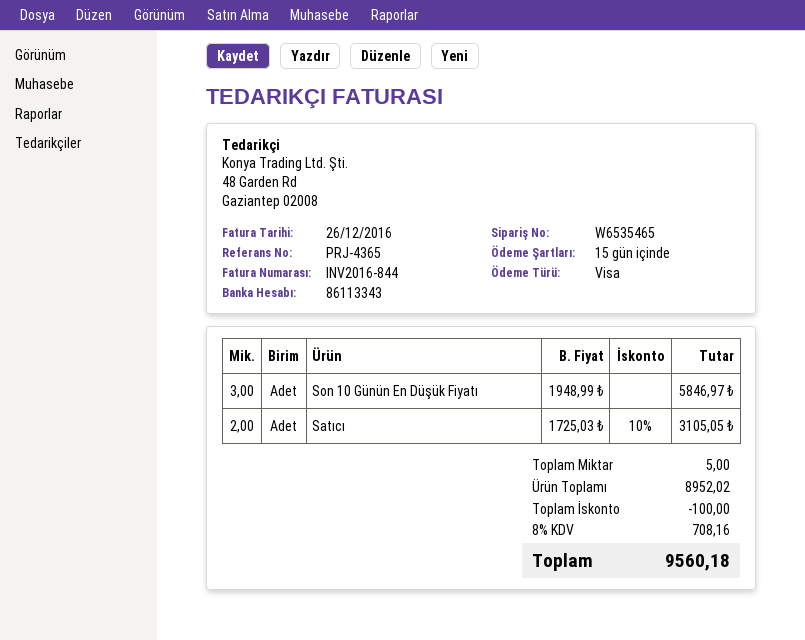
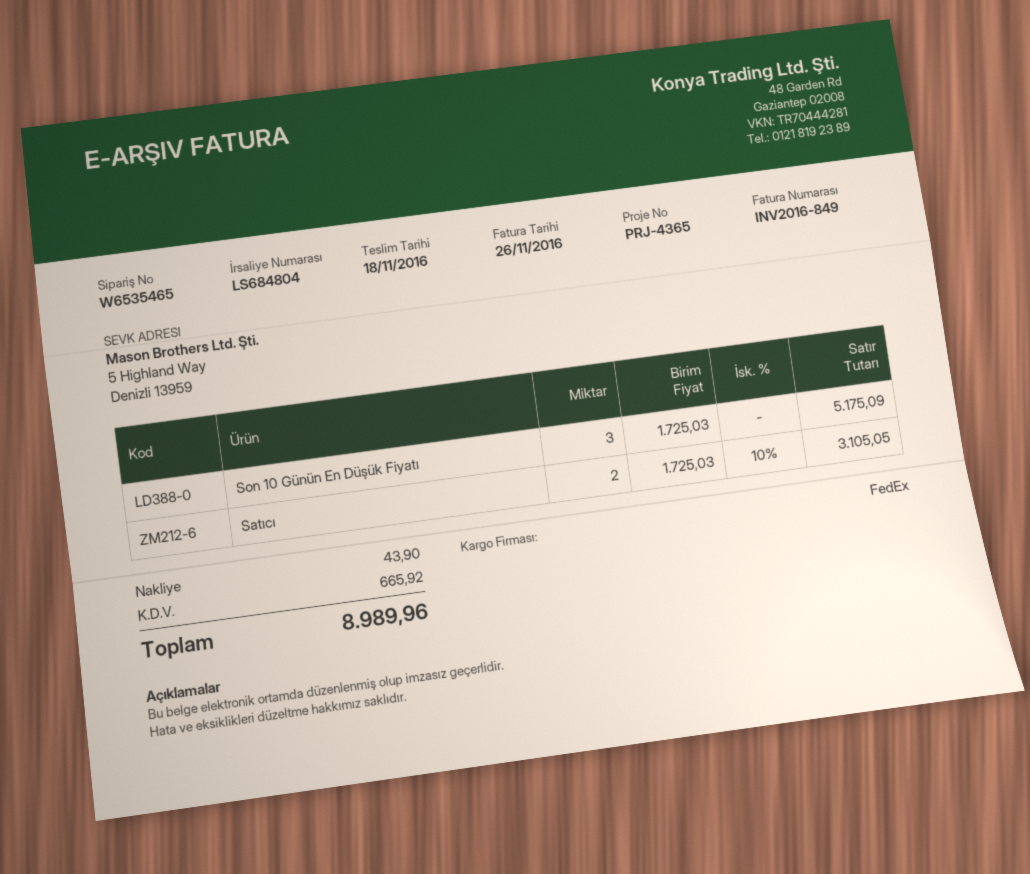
invoice number: INV2016-844 -> INV2016-849
invoice date: 2016-12-26 -> 2016-11-26
Son 10 Günün En Düşük Fiyatı: 3 x 1948.99 = 5846.97 -> 3 x 1725.03 = 5175.09
discount: 100.00 -> none
shipping: none -> 43.90
tax: 708.16 -> 665.92
total: 9560.18 -> 8989.96

